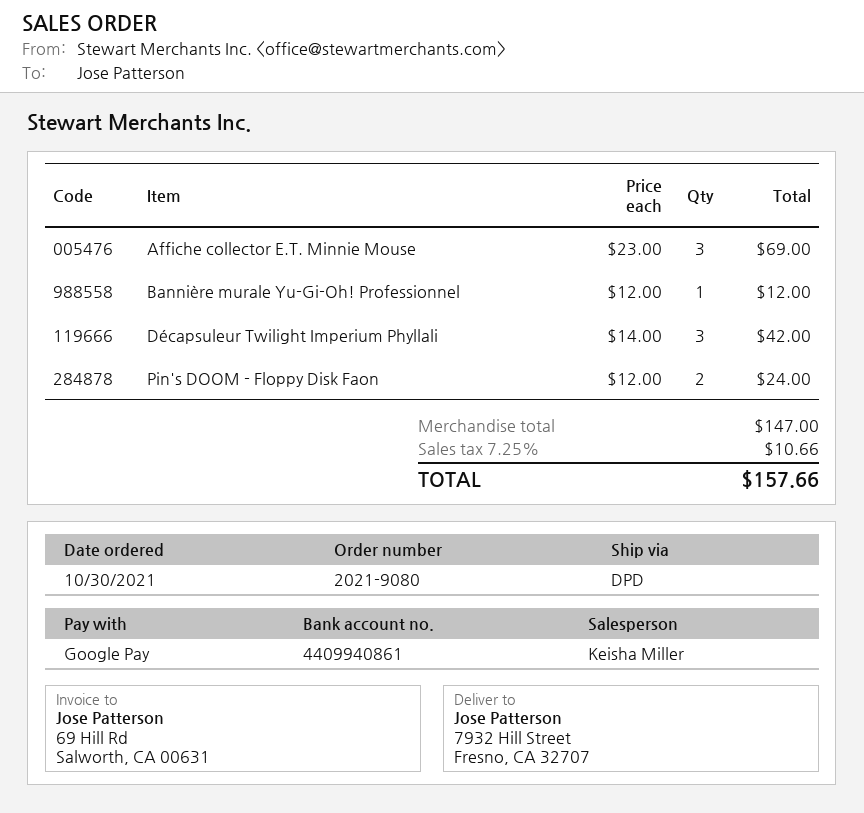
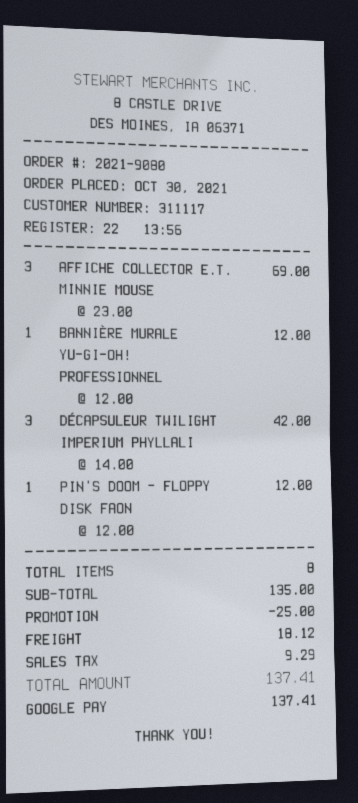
Pin's DOOM - Floppy Disk Faon: 2 x 12.00 = 24.00 -> 1 x 12.00 = 12.00
subtotal: 147.00 -> 135.00
discount: none -> 25.00
shipping: none -> 18.12
tax: 10.66 -> 9.29
total: 157.66 -> 137.41

